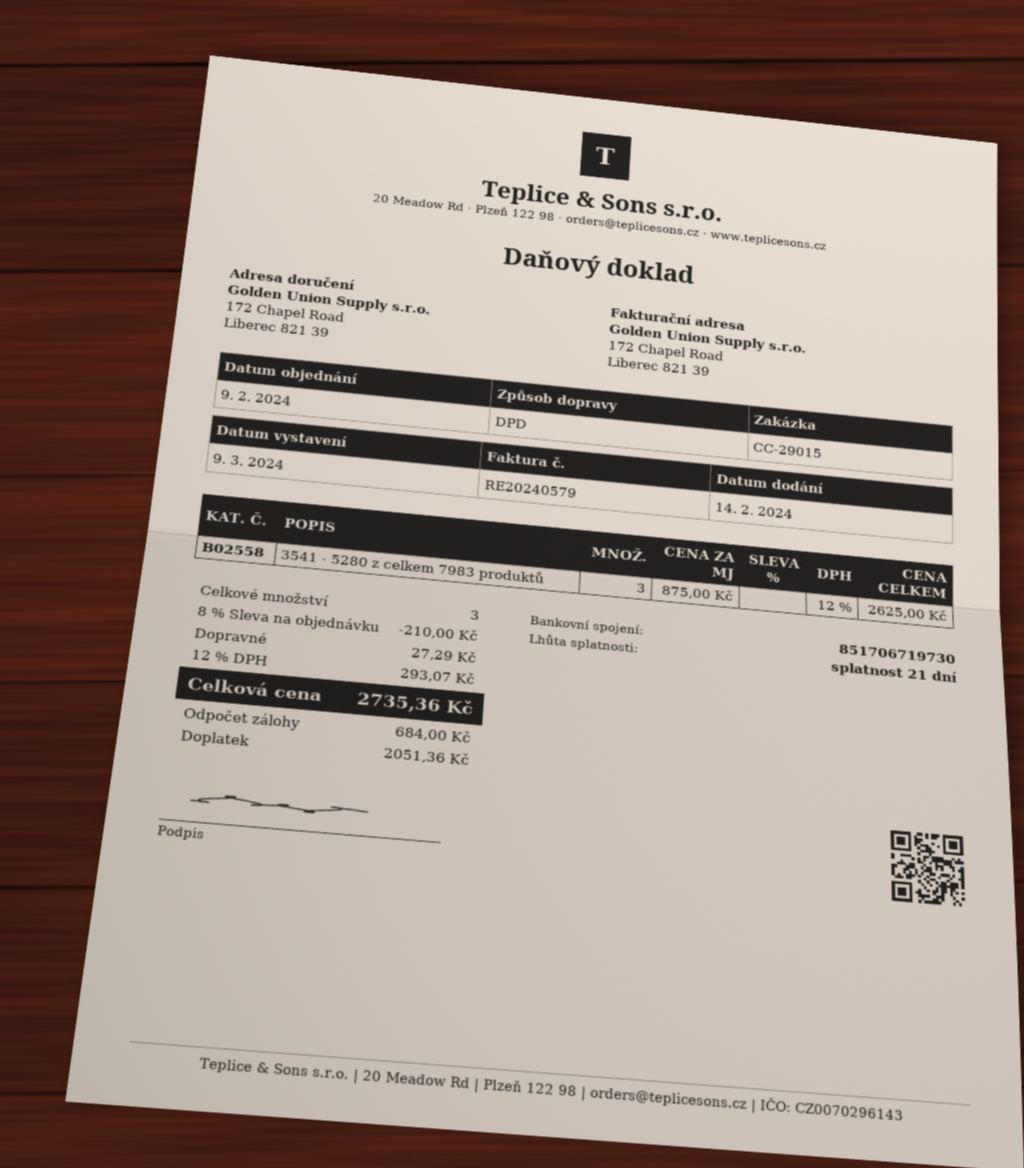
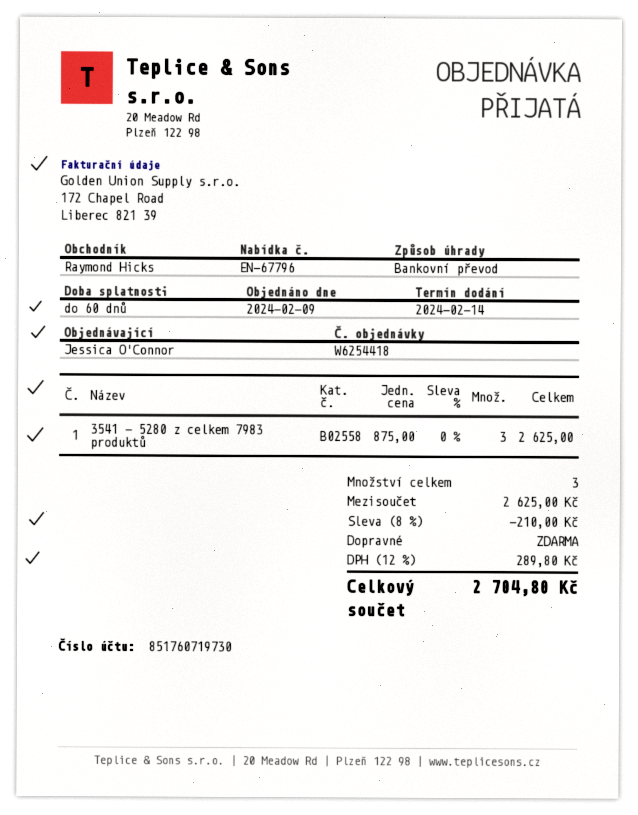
payment terms: 21 days -> 60 days
bank account: 851706719730 -> 851760719730
shipping: 27.29 -> 0.00
tax: 12% = 293.07 -> 12% = 289.80
total: 2735.36 -> 2704.80

